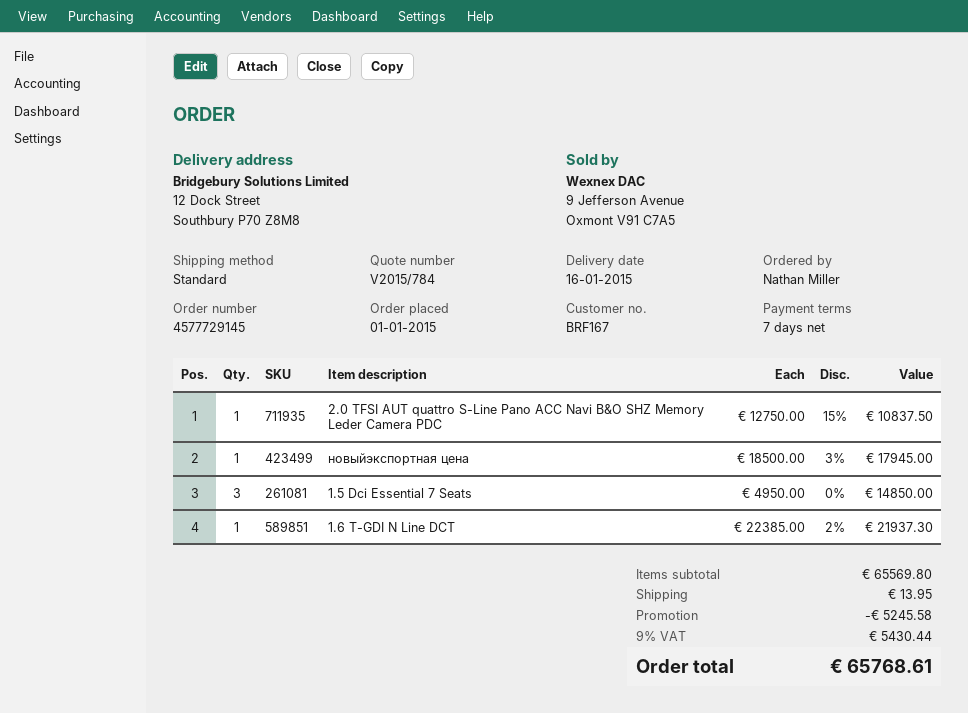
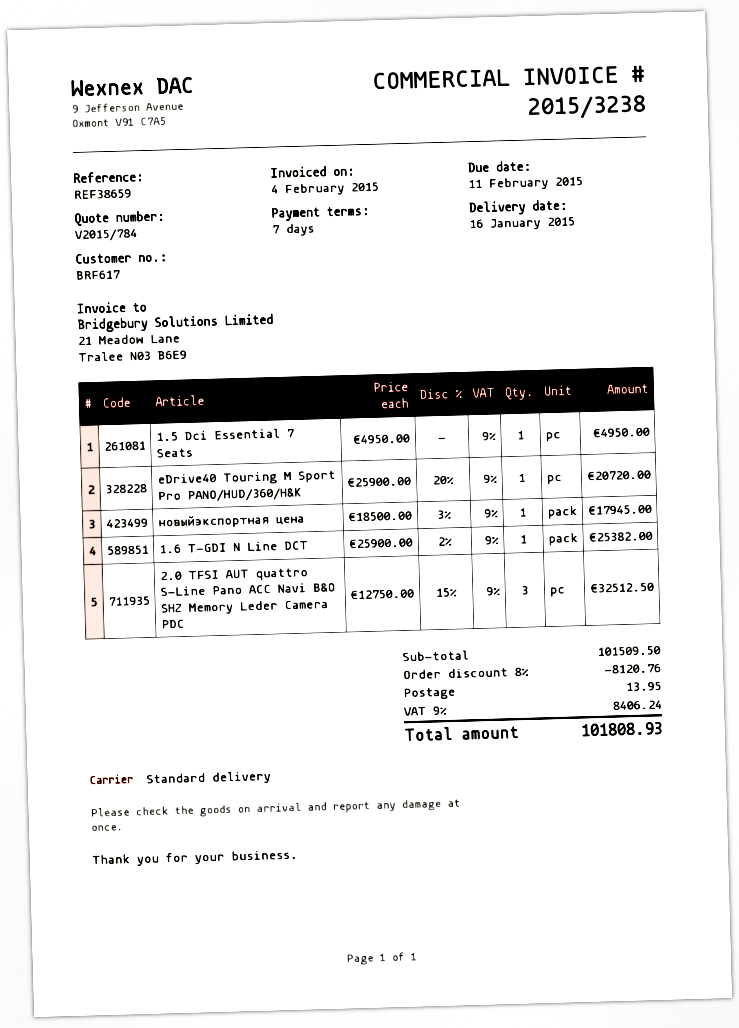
customer number: BRF167 -> BRF617
2.0 TFSI AUT quattro S-Line Pano ACC Navi B&O SHZ Memory Leder Camera PDC: 1 x 12750.00 - 15% = 10837.50 -> 3 x 12750.00 - 15% = 32512.50
1.5 Dci Essential 7 Seats: 3 x 4950.00 = 14850.00 -> 1 x 4950.00 = 4950.00
1.6 T-GDI N Line DCT: 1 x 22385.00 - 2% = 21937.30 -> 1 x 25900.00 - 2% = 25382.00
eDrive40 Touring M Sport Pro PANO/HUD/360/H&K: none -> 1 x 25900.00 - 20% = 20720.00
subtotal: 65569.80 -> 101509.50
discount: 5245.58 -> 8120.76
tax: 9% = 5430.44 -> 9% = 8406.24
total: 65768.61 -> 101808.93

